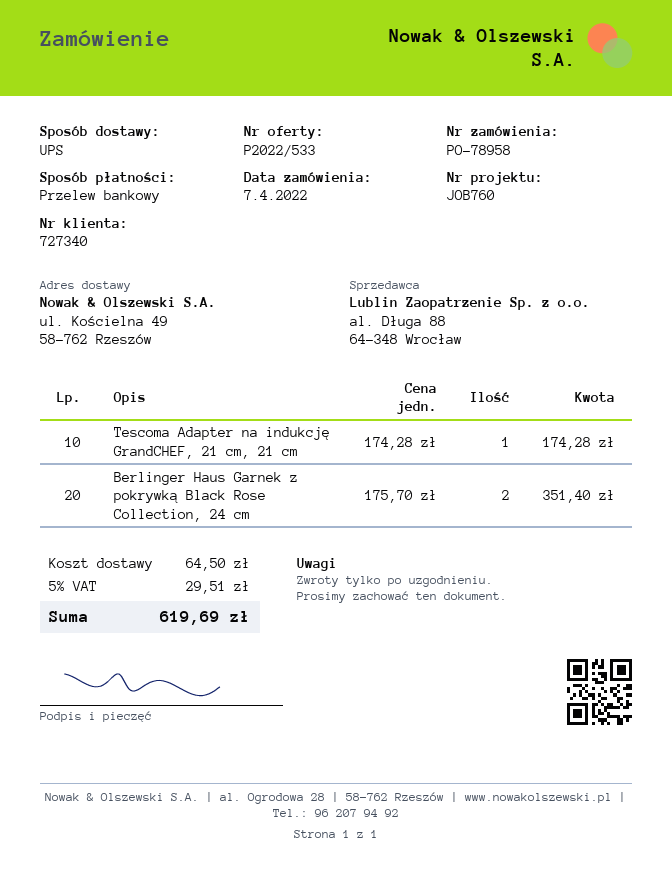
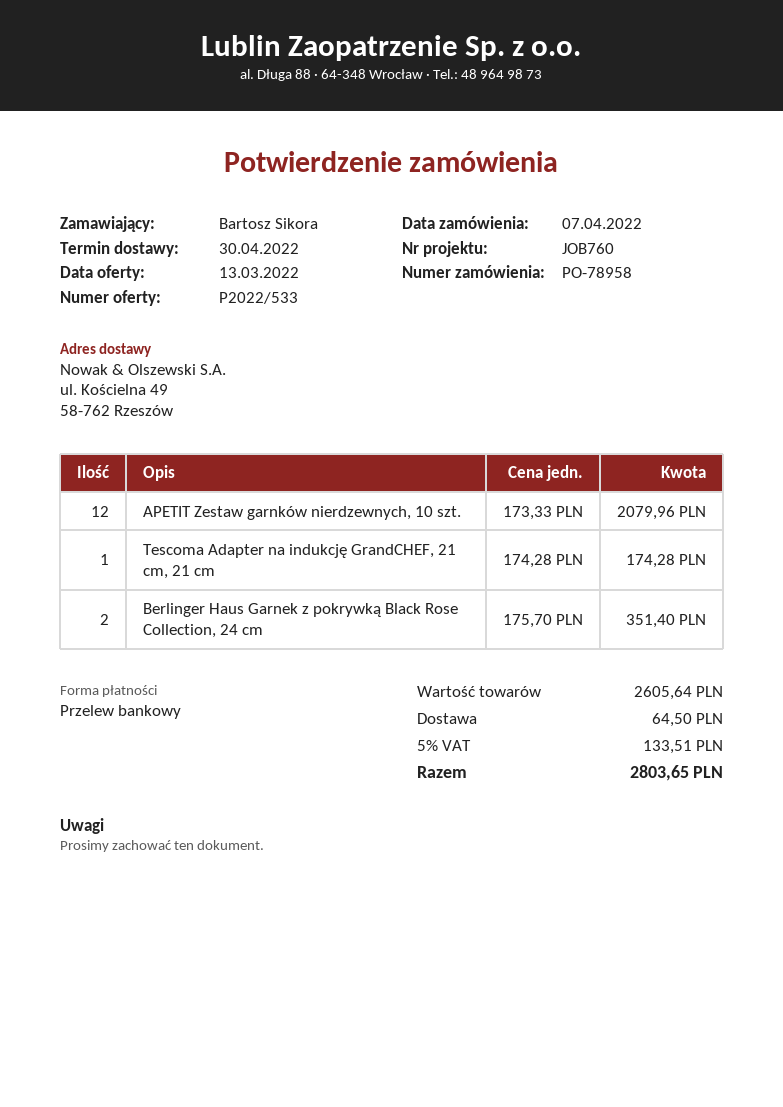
APETIT Zestaw garnków nierdzewnych, 10 szt.: none -> 12 x 173.33 = 2079.96
tax: 5% = 29.51 -> 5% = 133.51
total: 619.69 -> 2803.65

